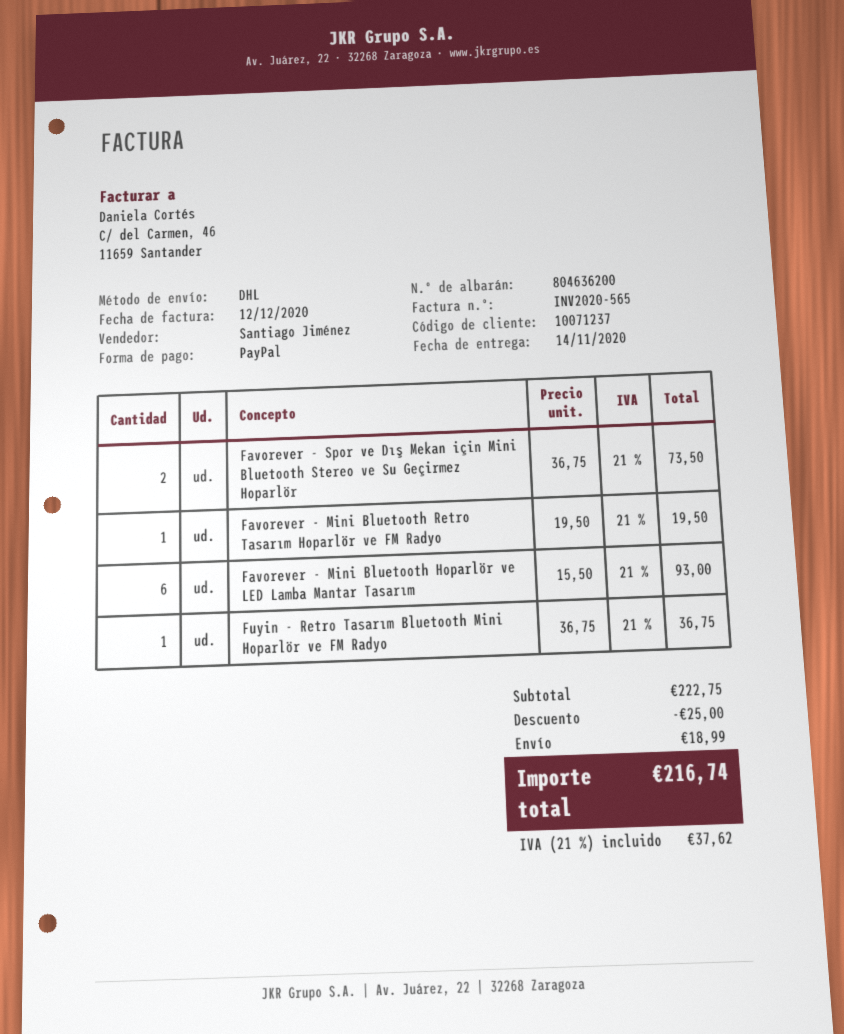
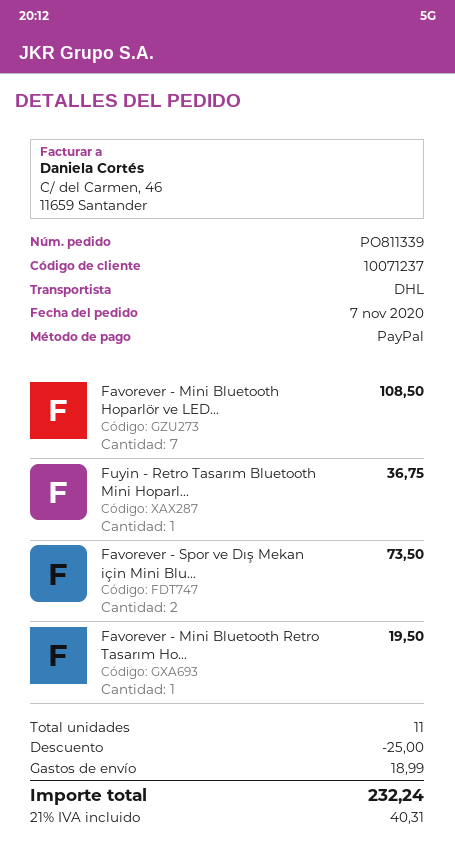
Favorever - Mini Bluetooth Hoparlör ve LED Lamba Mantar Tasarım: 6 for 93.00 -> 7 for 108.50
tax: 21% = 37.62 -> 21% = 40.31
total: 216.74 -> 232.24

